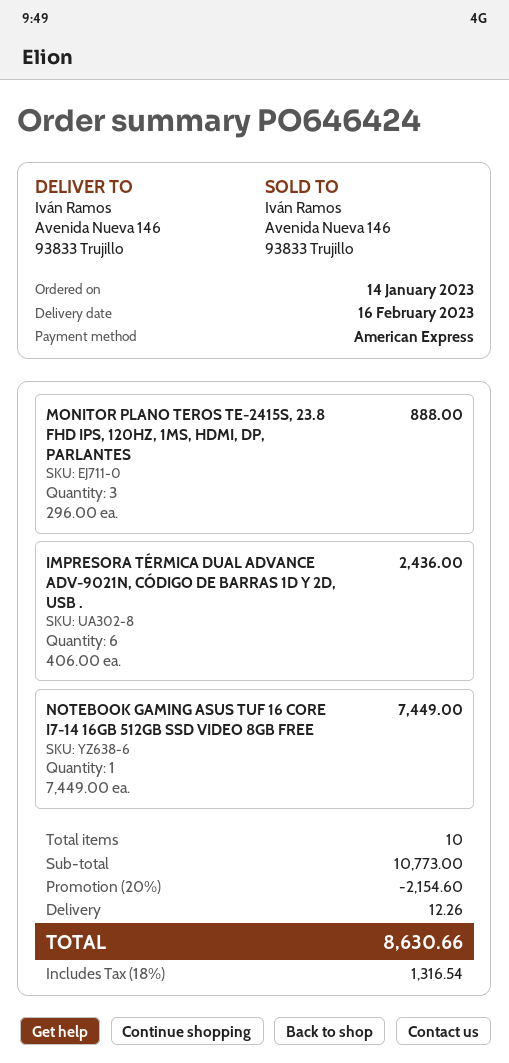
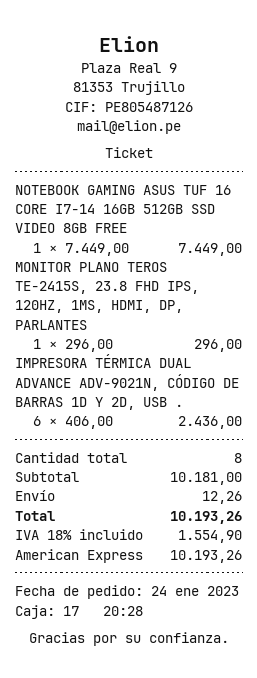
order date: 2023-01-14 -> 2023-01-24
MONITOR PLANO TEROS TE-2415S, 23.8 FHD IPS, 120HZ, 1MS, HDMI, DP, PARLANTES: 3 x 296.00 = 888.00 -> 1 x 296.00 = 296.00
total quantity: 10 -> 8
subtotal: 10773.00 -> 10181.00
discount: 20% = 2154.60 -> none
tax: 18% = 1316.54 -> 18% = 1554.90
total: 8630.66 -> 10193.26

